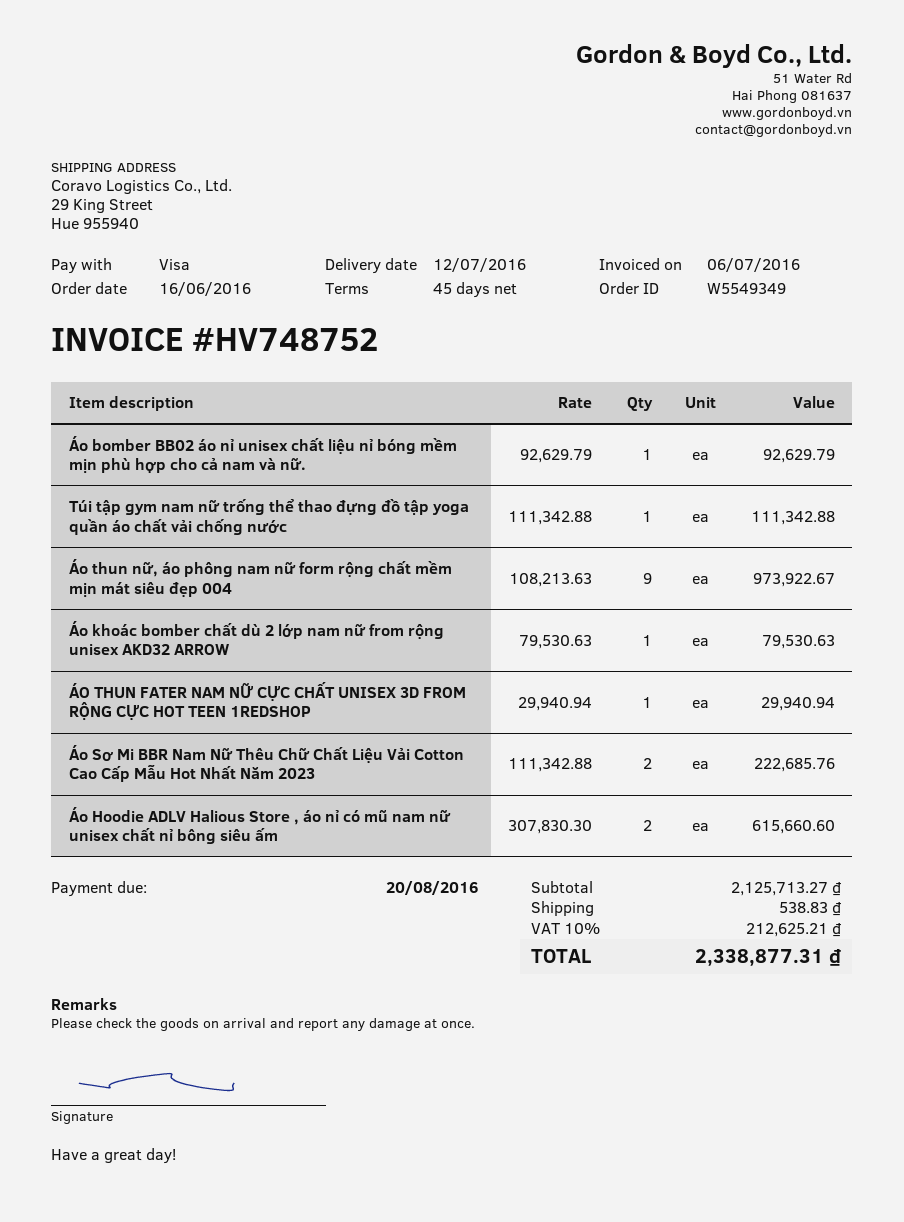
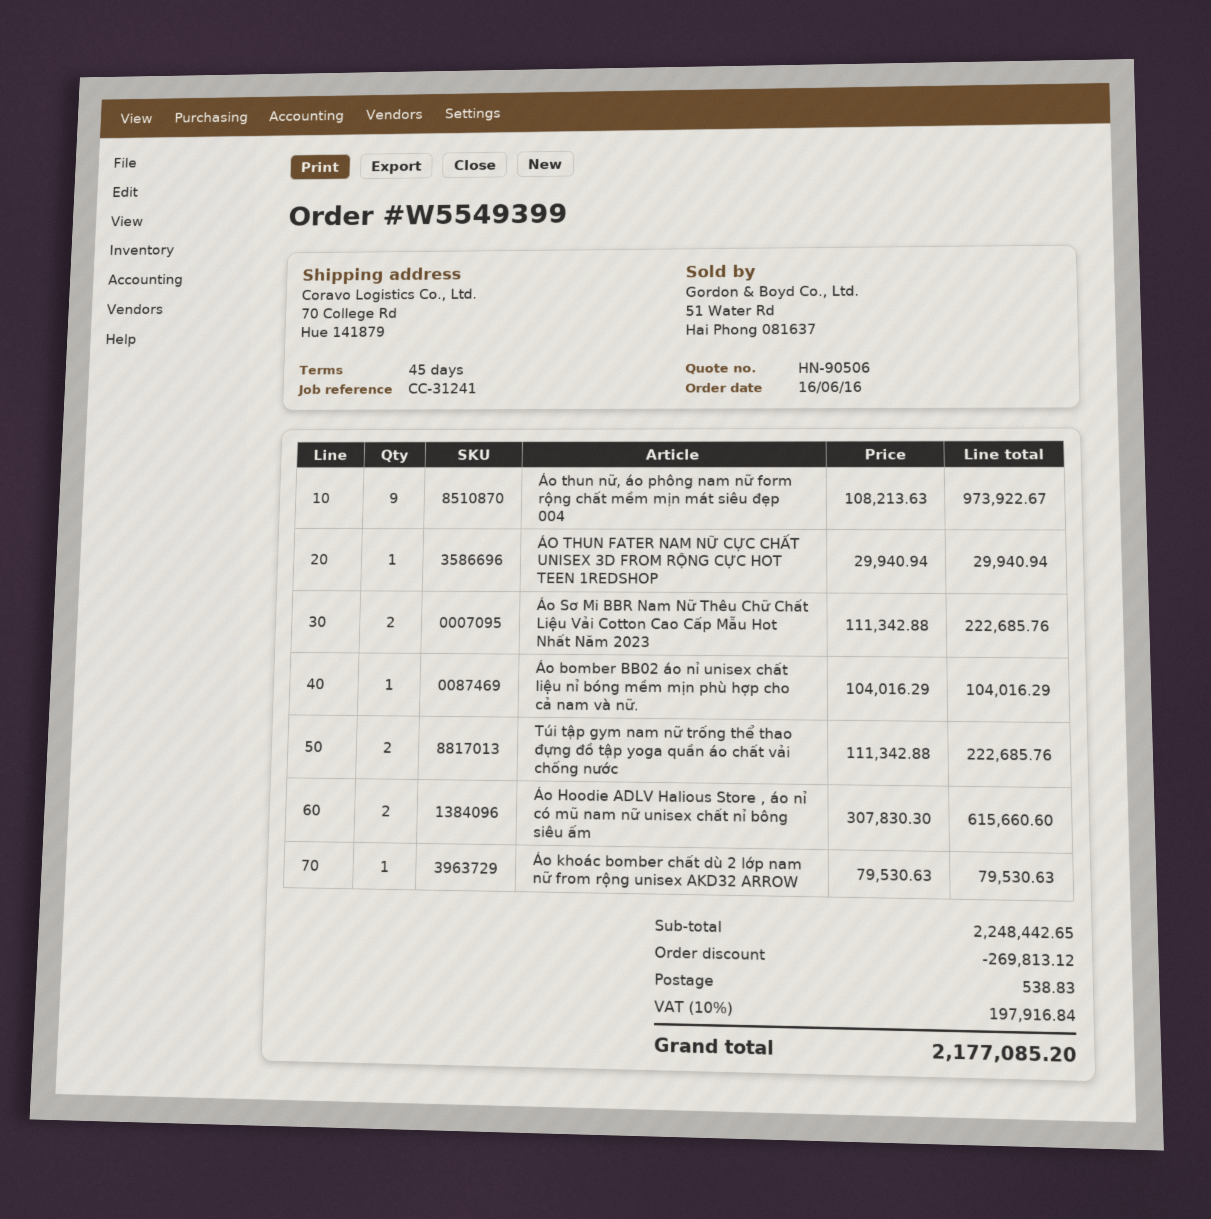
order number: W5549349 -> W5549399
ship to: 29 King Street, Hue 955940 -> 70 College Rd, Hue 141879
Áo bomber BB02 áo nỉ unisex chất liệu nỉ bóng mềm mịn phù hợp cho cả nam và nữ.: 1 x 92629.79 = 92629.79 -> 1 x 104016.29 = 104016.29
Túi tập gym nam nữ trống thể thao đựng đồ tập yoga quần áo chất vải chống nước: 1 x 111342.88 = 111342.88 -> 2 x 111342.88 = 222685.76
subtotal: 2125713.27 -> 2248442.65
discount: none -> 269813.12
tax: 10% = 212625.21 -> 10% = 197916.84
total: 2338877.31 -> 2177085.20

